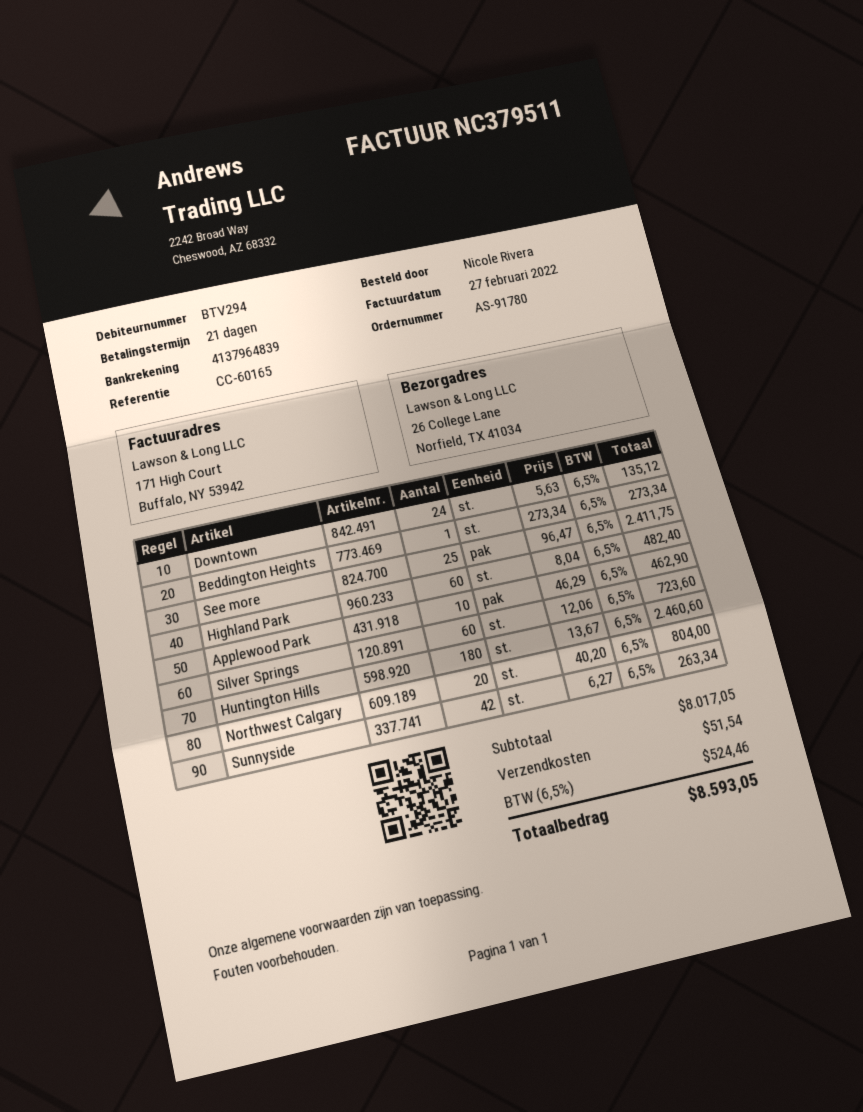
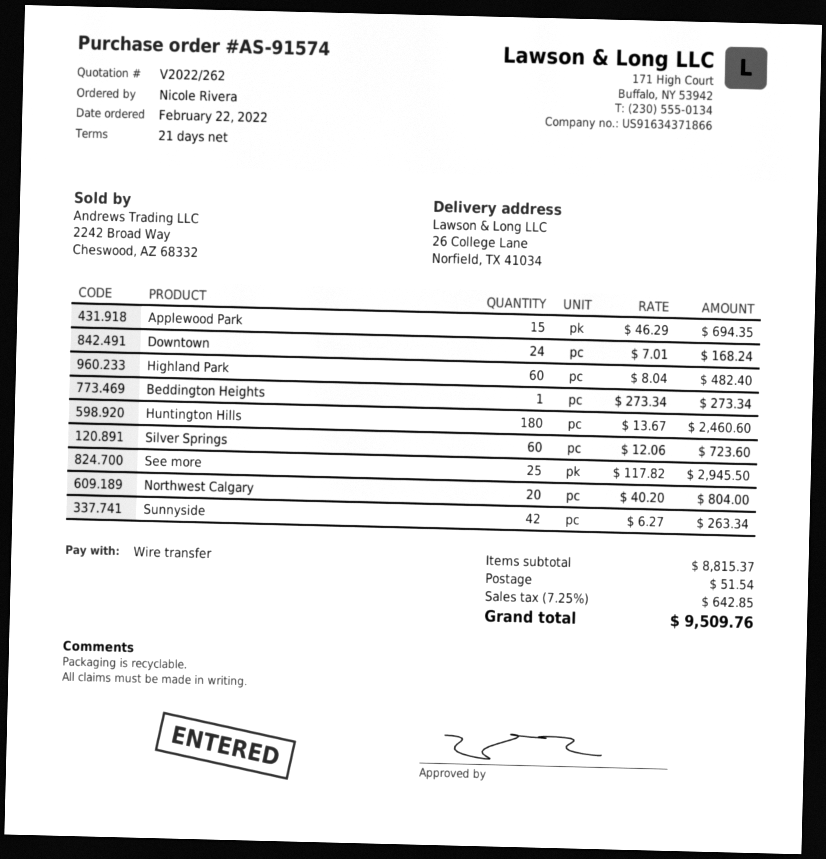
order number: AS-91780 -> AS-91574
Downtown: 24 x 5.63 = 135.12 -> 24 x 7.01 = 168.24
See more: 25 x 96.47 = 2411.75 -> 25 x 117.82 = 2945.50
Applewood Park: 10 x 46.29 = 462.90 -> 15 x 46.29 = 694.35
subtotal: 8017.05 -> 8815.37
tax: 6.5% = 524.46 -> 7.25% = 642.85
total: 8593.05 -> 9509.76

